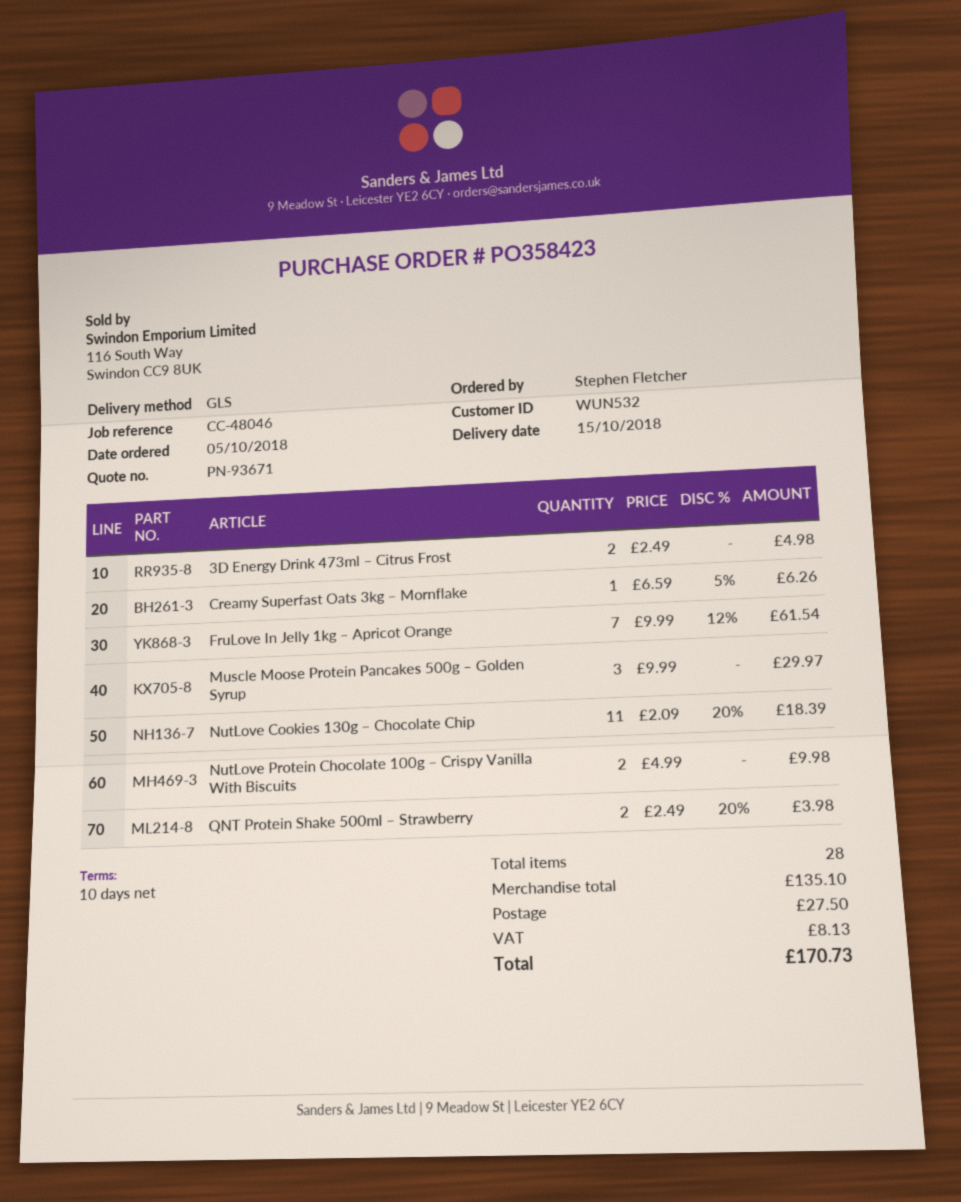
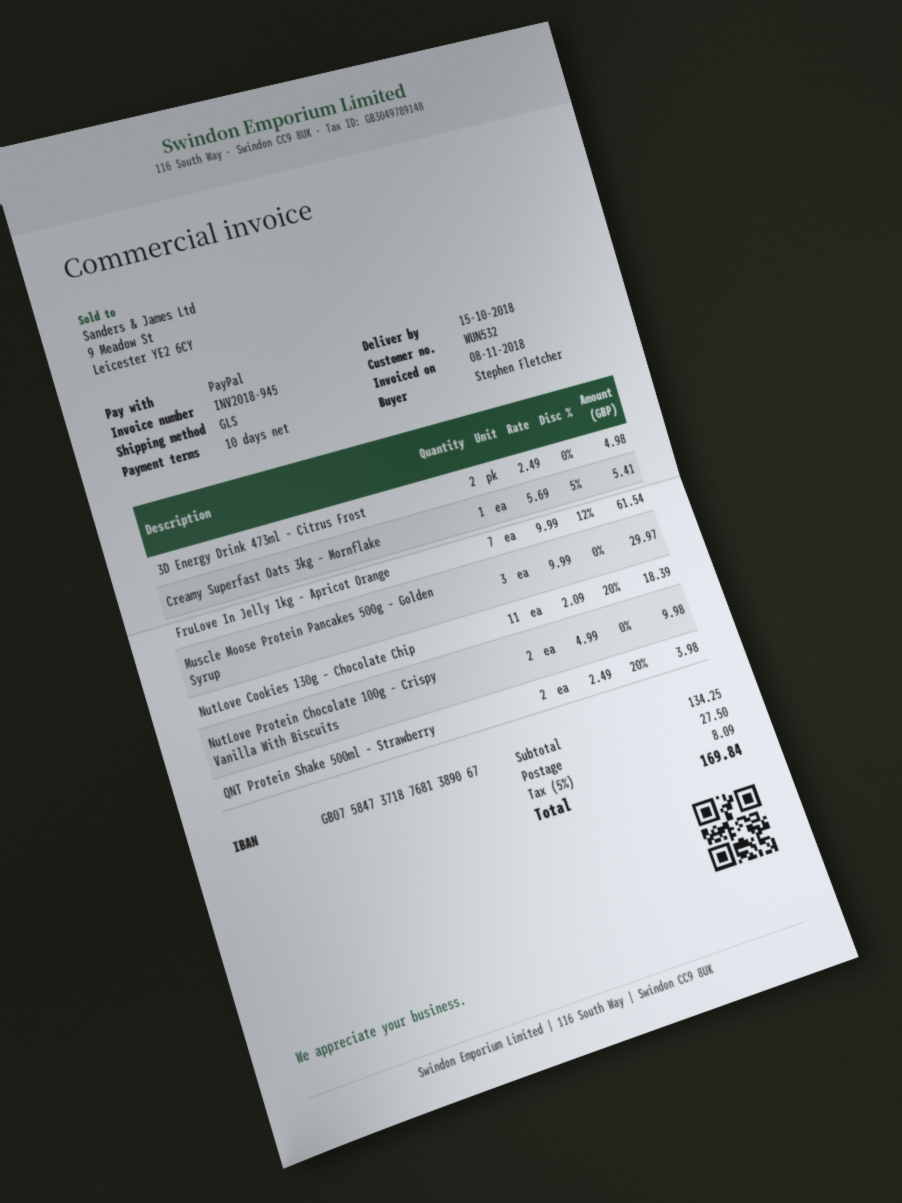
Creamy Superfast Oats 3kg – Mornflake: 1 x 6.59 - 5% = 6.26 -> 1 x 5.69 - 5% = 5.41
subtotal: 135.10 -> 134.25
tax: 8.13 -> 8.09
total: 170.73 -> 169.84

